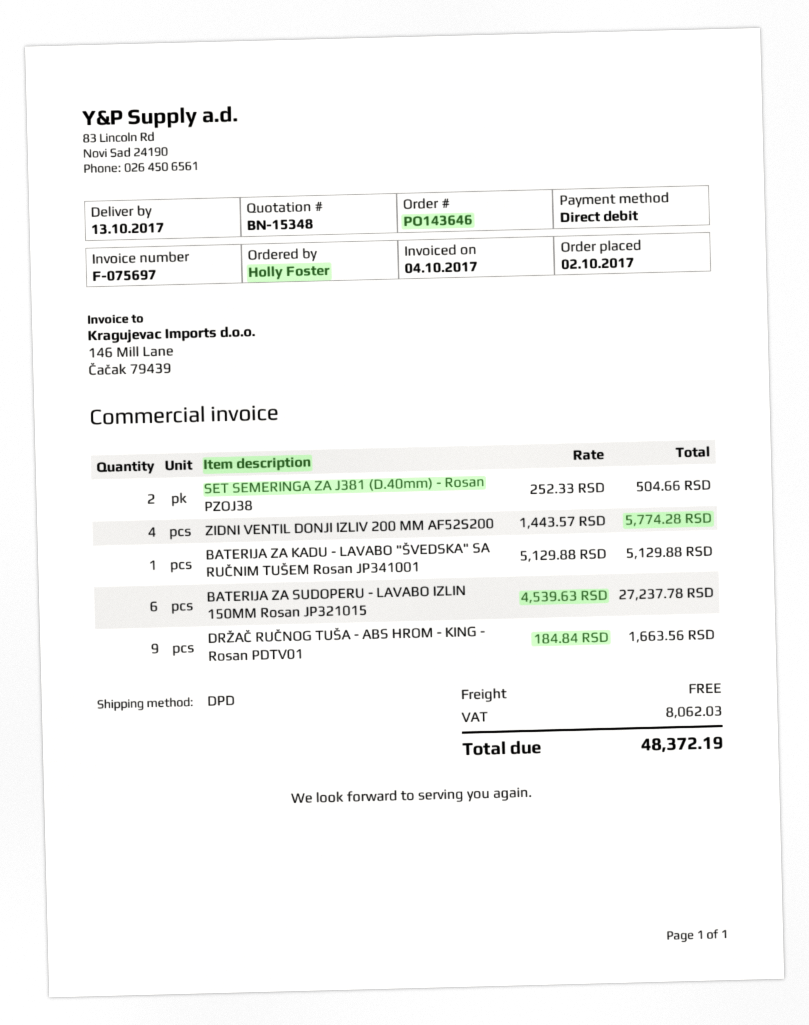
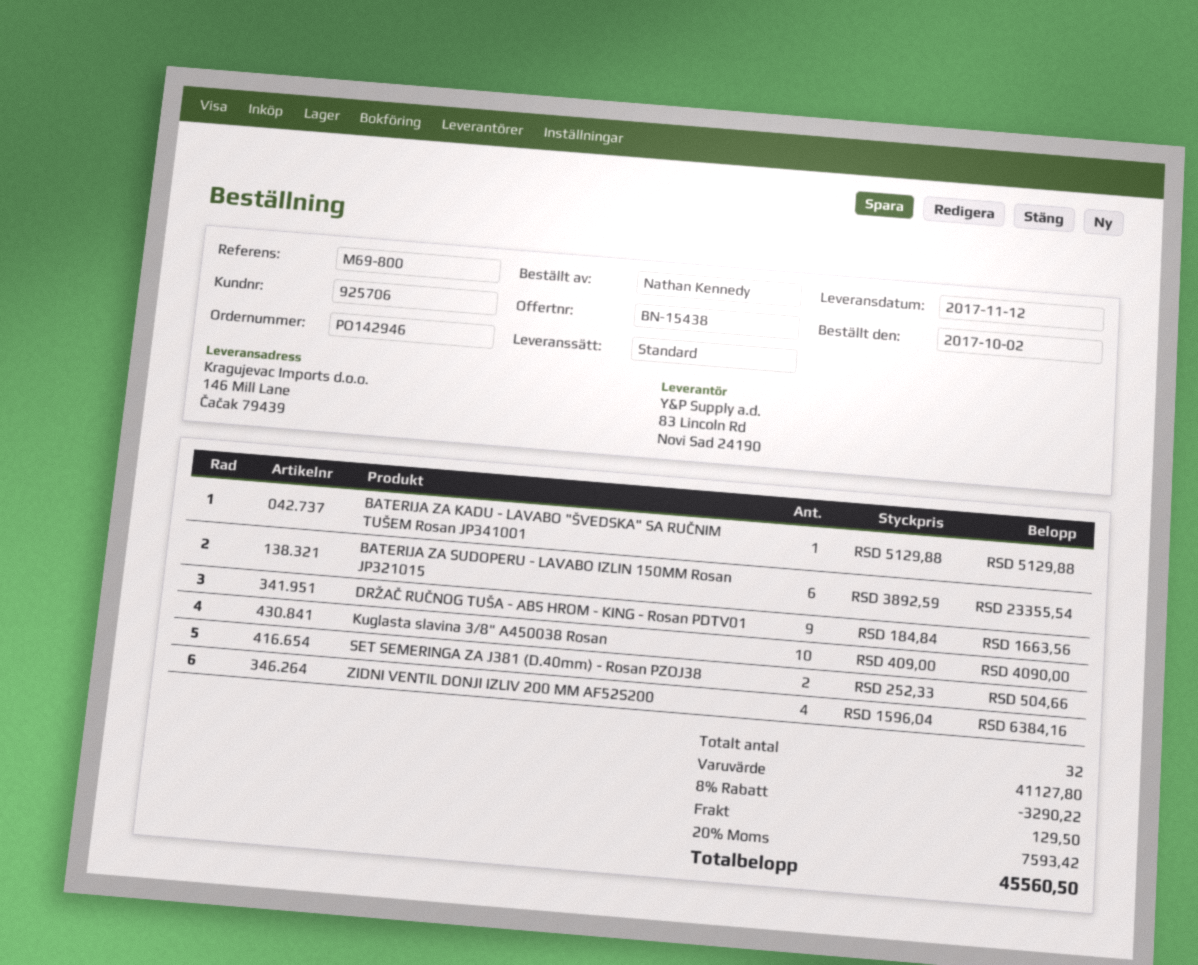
quote number: BN-15348 -> BN-15438
order number: PO143646 -> PO142946
delivery date: 2017-10-13 -> 2017-11-12
ordered by: Holly Foster -> Nathan Kennedy
shipping method: DPD -> standard
ZIDNI VENTIL DONJI IZLIV 200 MM AF52S200: 4 x 1443.57 = 5774.28 -> 4 x 1596.04 = 6384.16
BATERIJA ZA SUDOPERU - LAVABO IZLIN 150MM Rosan JP321015: 6 x 4539.63 = 27237.78 -> 6 x 3892.59 = 23355.54
Kuglasta slavina 3/8" A450038 Rosan: none -> 10 x 409.00 = 4090.00
discount: none -> 8% = 3290.22
shipping: 0.00 -> 129.50
tax: 8062.03 -> 7593.42
total: 48372.19 -> 45560.50

